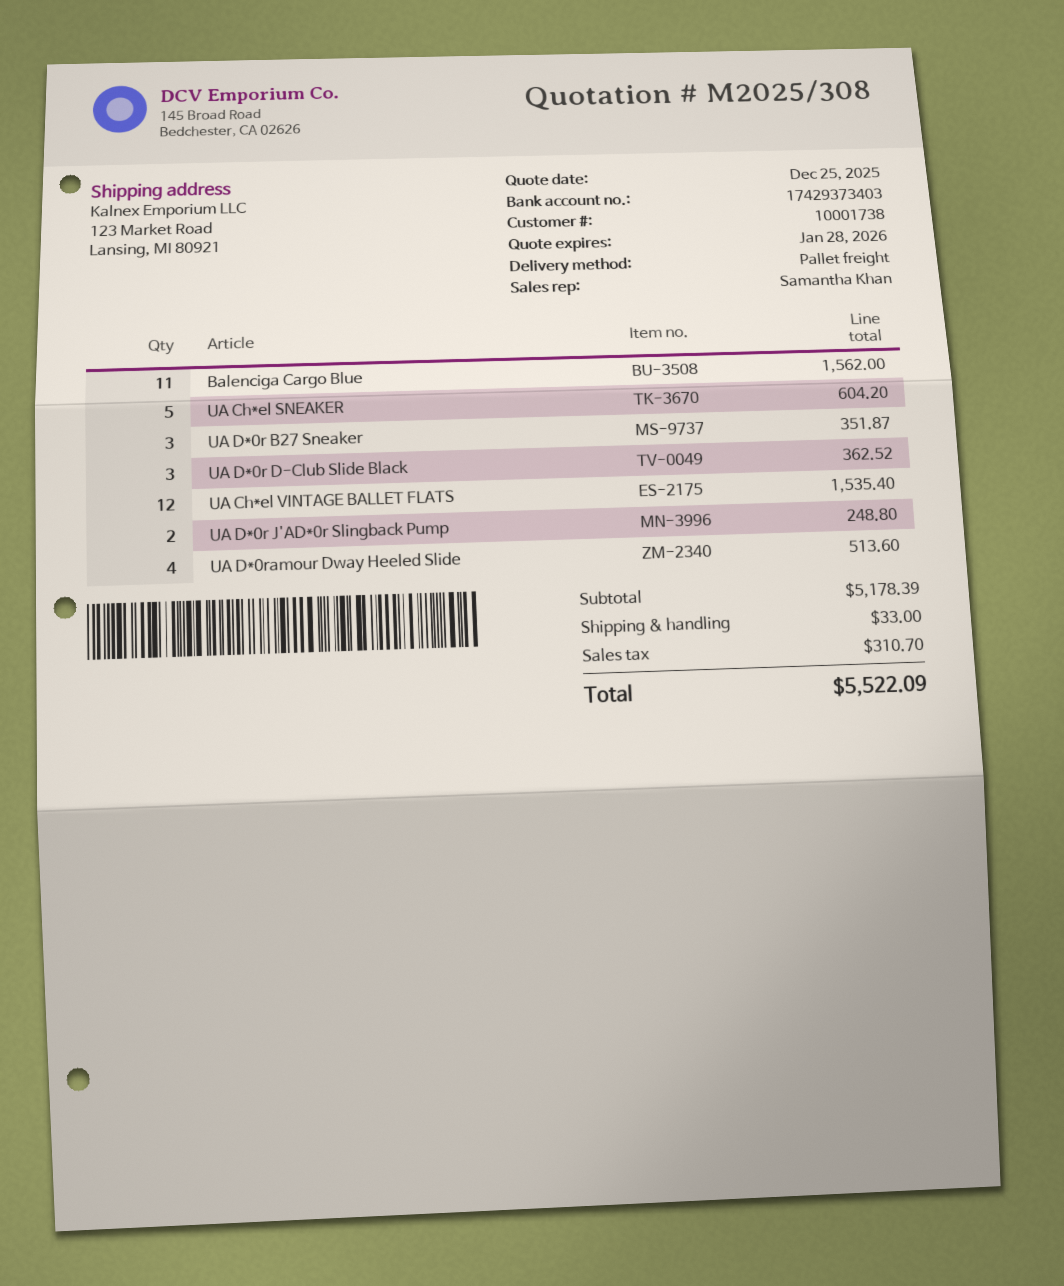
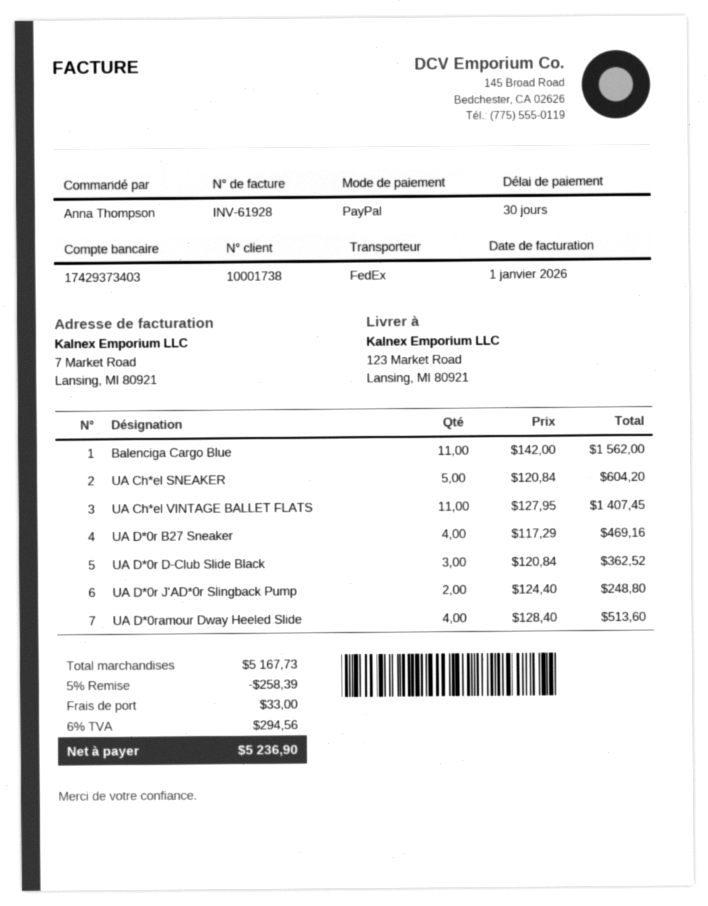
shipping method: pallet freight -> FedEx
UA D*0r B27 Sneaker: 3 for 351.87 -> 4 for 469.16
UA Ch*el VINTAGE BALLET FLATS: 12 for 1535.40 -> 11 for 1407.45
subtotal: 5178.39 -> 5167.73
discount: none -> 5% = 258.39
tax: 310.70 -> 294.56
total: 5522.09 -> 5236.90

